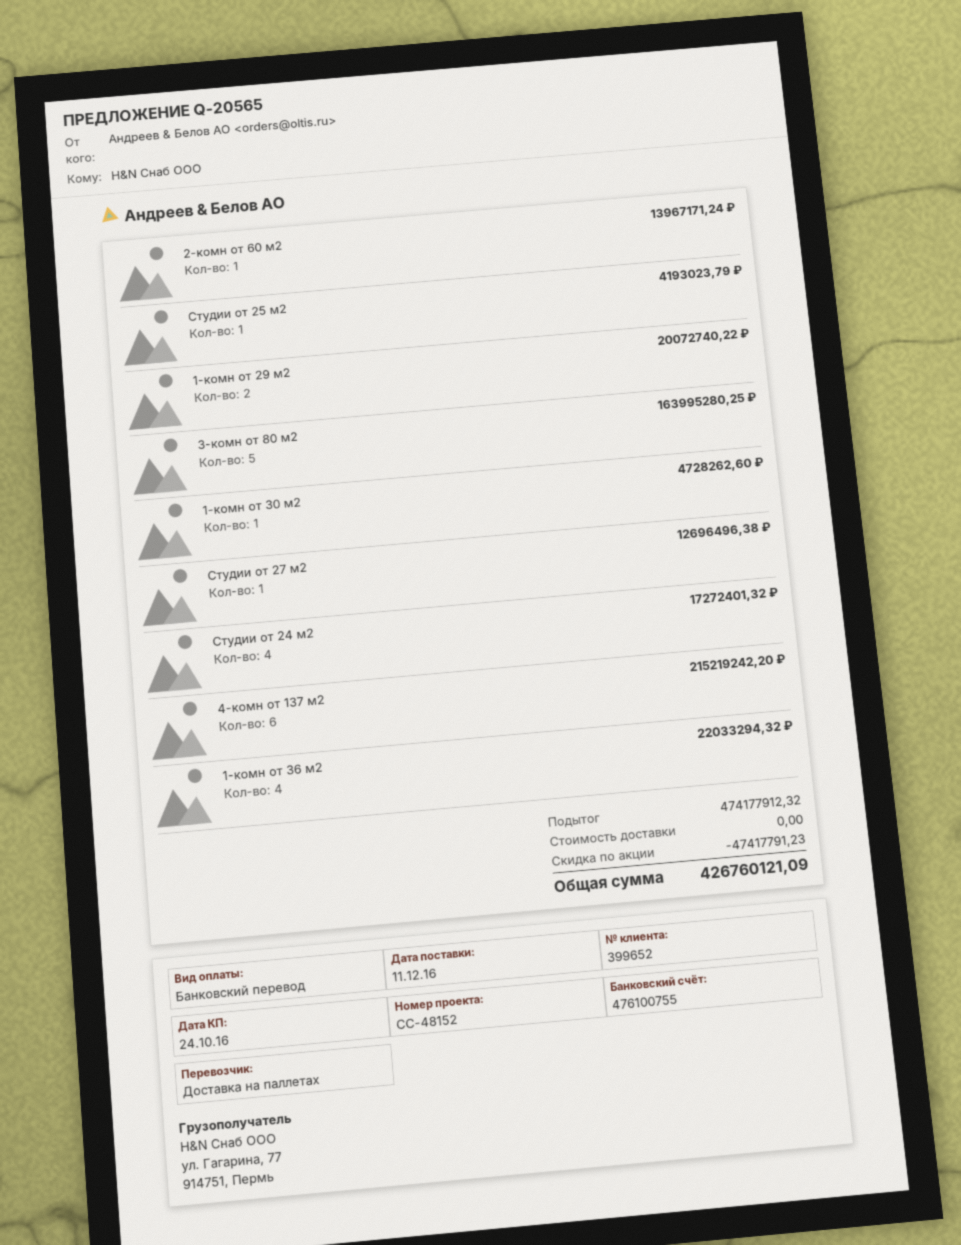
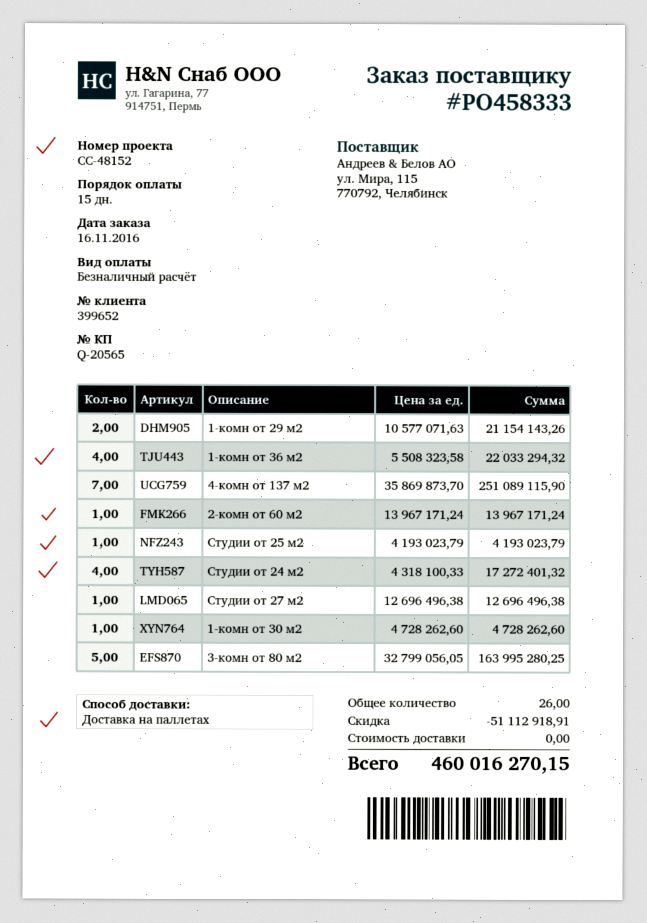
1-комн от 29 м2: 2 for 20072740.22 -> 2 for 21154143.26
4-комн от 137 м2: 6 for 215219242.20 -> 7 for 251089115.90
discount: 47417791.23 -> 51112918.91
total: 426760121.09 -> 460016270.15

